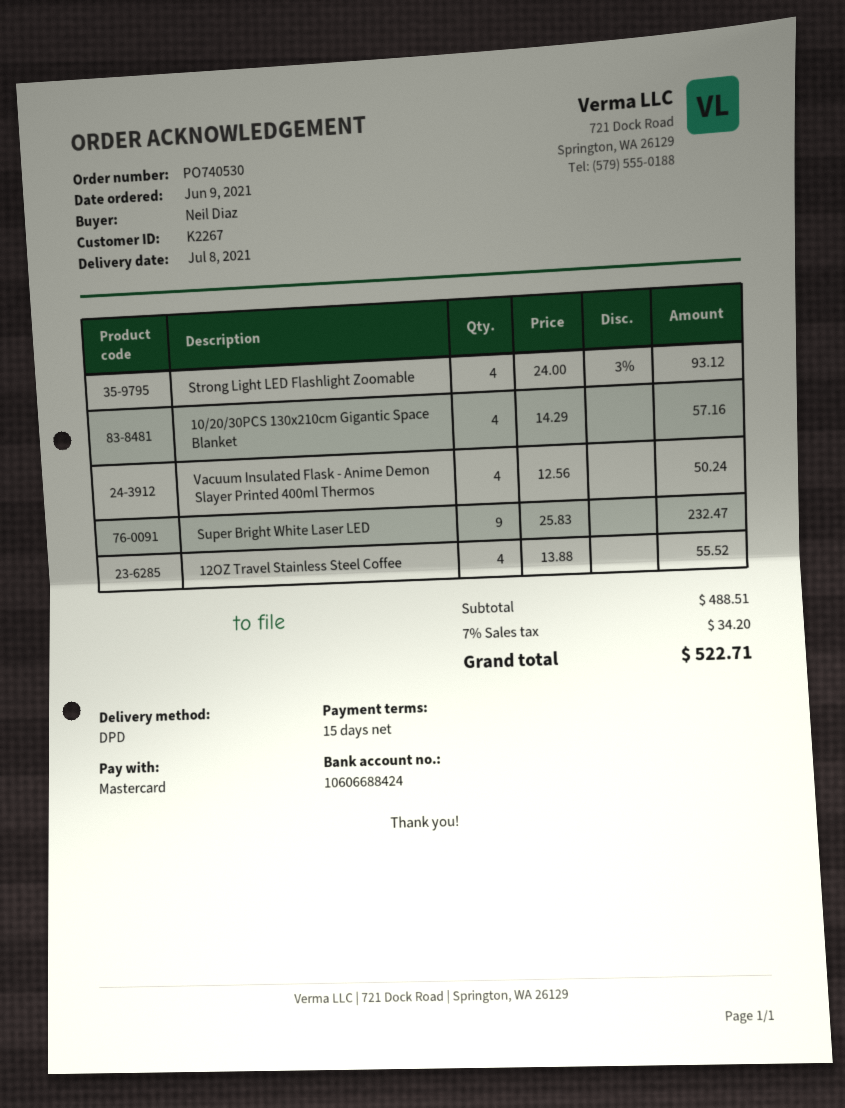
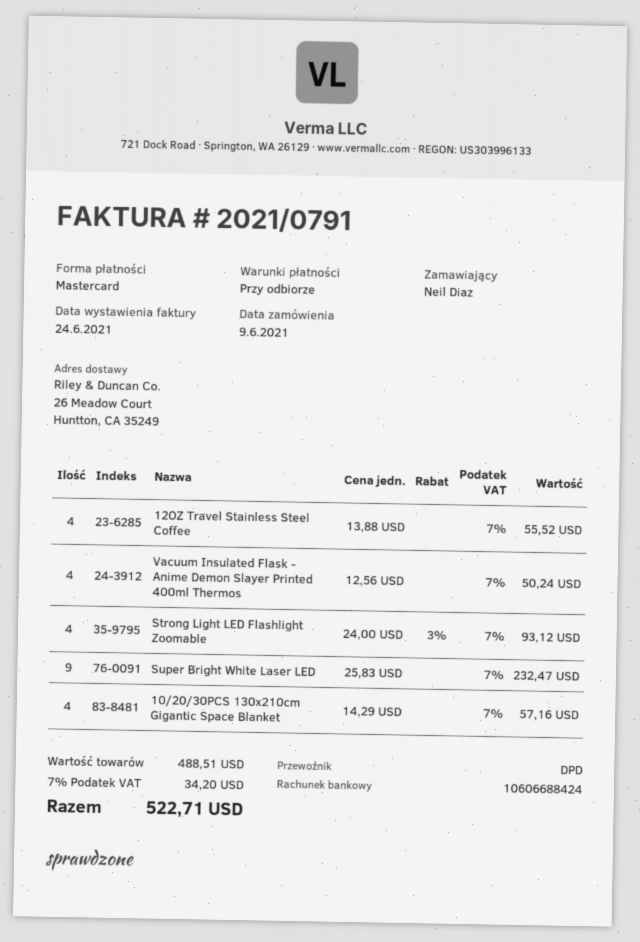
payment terms: 15 days -> on receipt

